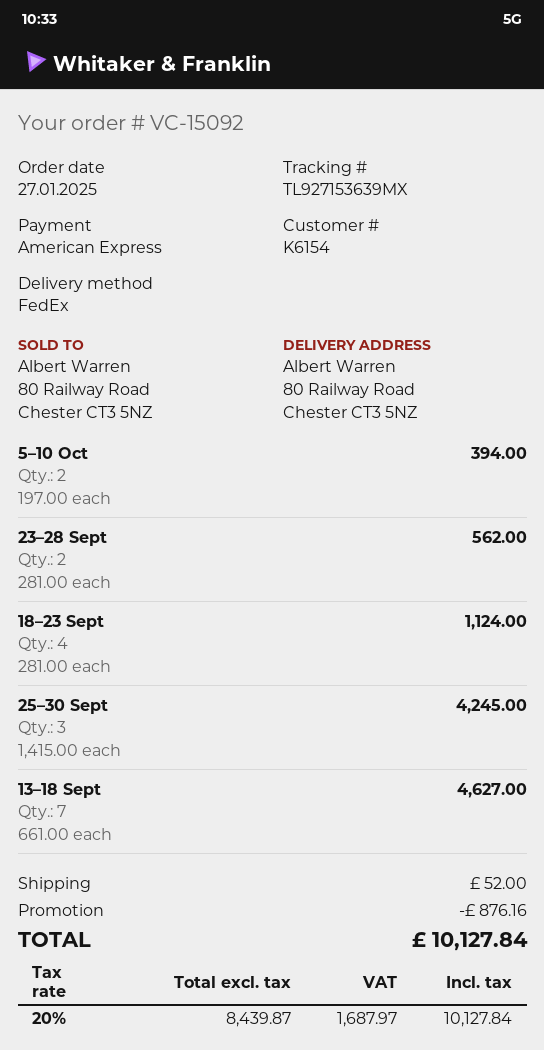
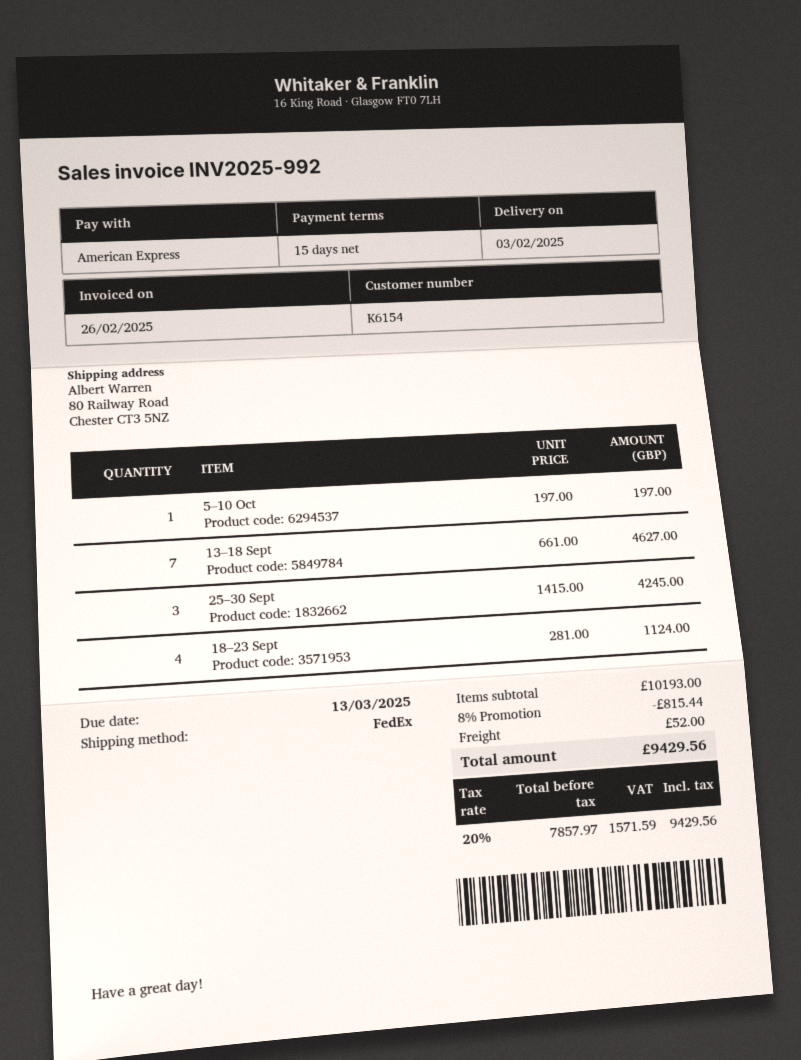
5–10 Oct: 2 x 197.00 = 394.00 -> 1 x 197.00 = 197.00
23–28 Sept: 2 x 281.00 = 562.00 -> none
discount: 876.16 -> 815.44
net: 8439.87 -> 7857.97
tax: 20% = 1687.97 -> 20% = 1571.59
total: 10127.84 -> 9429.56

